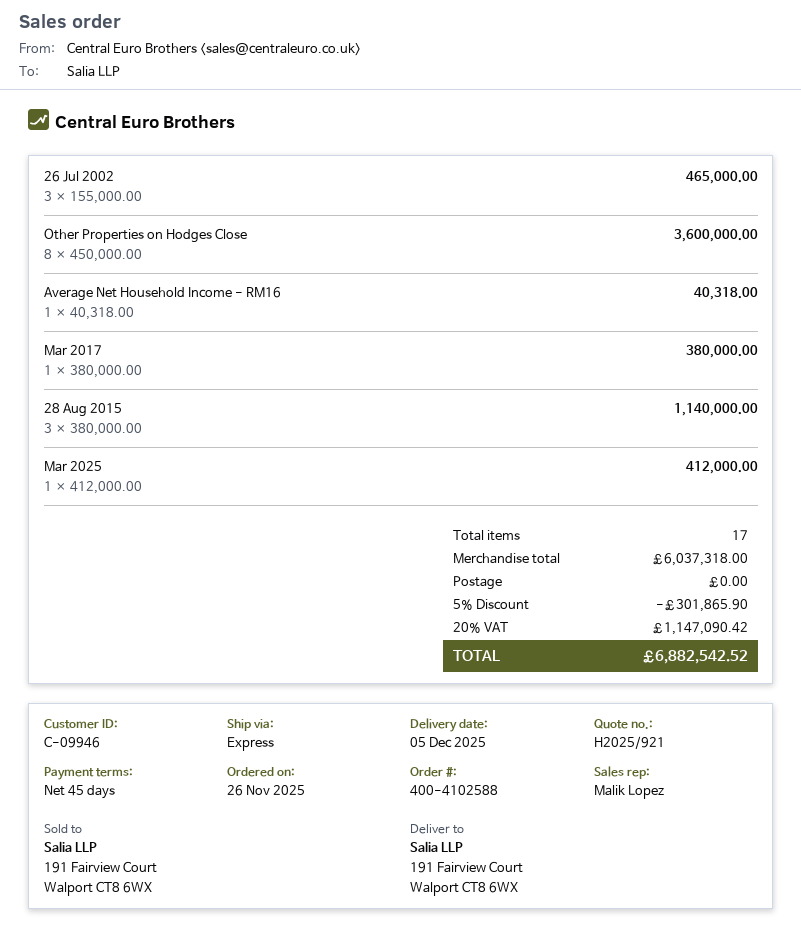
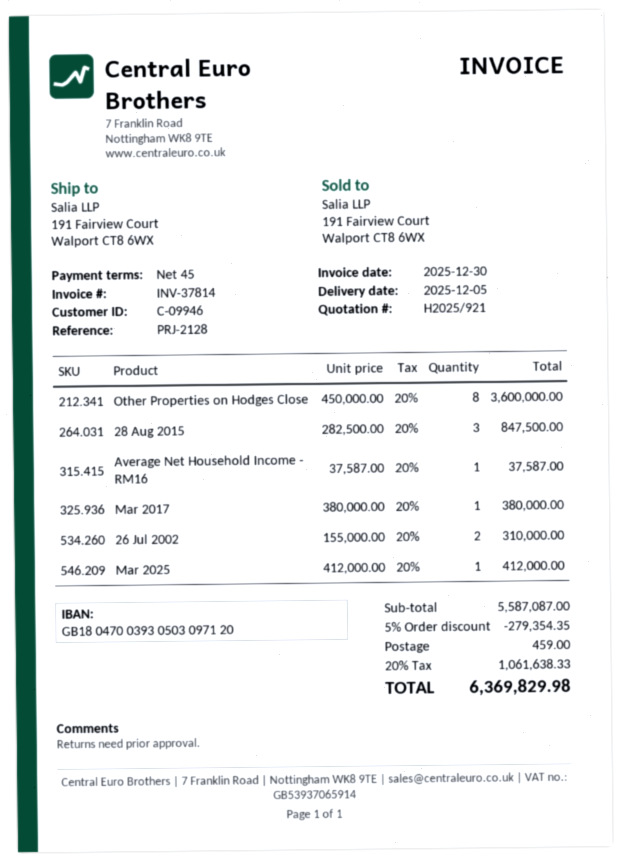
26 Jul 2002: 3 x 155000.00 = 465000.00 -> 2 x 155000.00 = 310000.00
Average Net Household Income - RM16: 1 x 40318.00 = 40318.00 -> 1 x 37587.00 = 37587.00
28 Aug 2015: 3 x 380000.00 = 1140000.00 -> 3 x 282500.00 = 847500.00
subtotal: 6037318.00 -> 5587087.00
discount: 5% = 301865.90 -> 5% = 279354.35
shipping: 0.00 -> 459.00
tax: 20% = 1147090.42 -> 20% = 1061638.33
total: 6882542.52 -> 6369829.98

